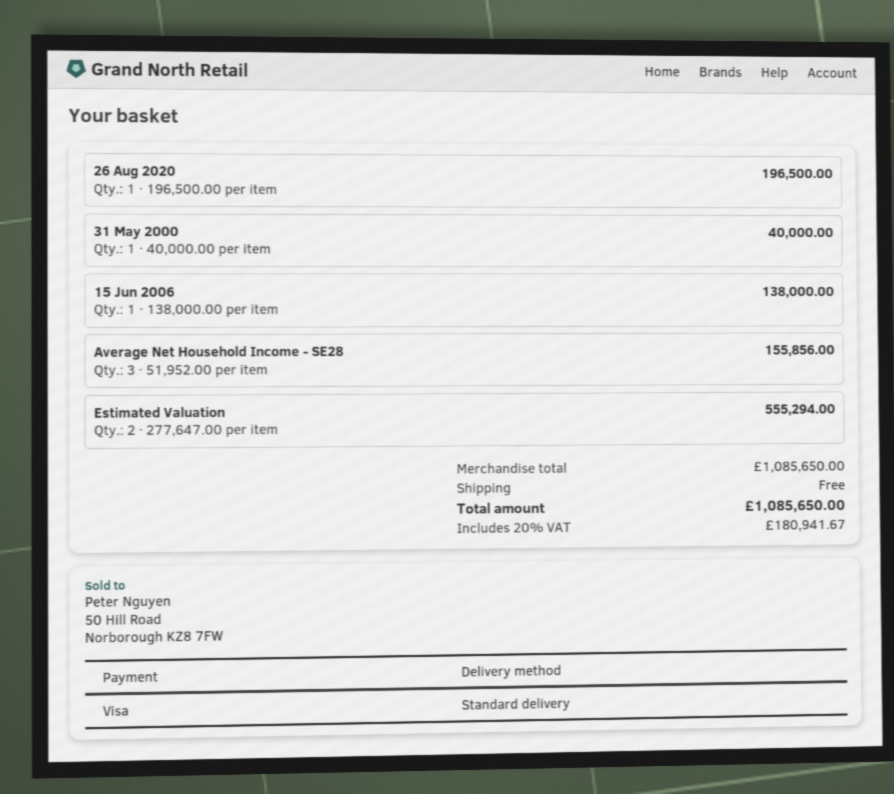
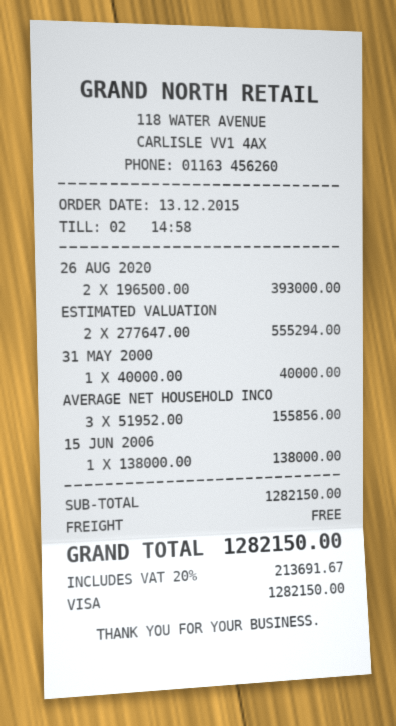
26 Aug 2020: 1 x 196500.00 = 196500.00 -> 2 x 196500.00 = 393000.00
subtotal: 1085650.00 -> 1282150.00
tax: 20% = 180941.67 -> 20% = 213691.67
total: 1085650.00 -> 1282150.00

